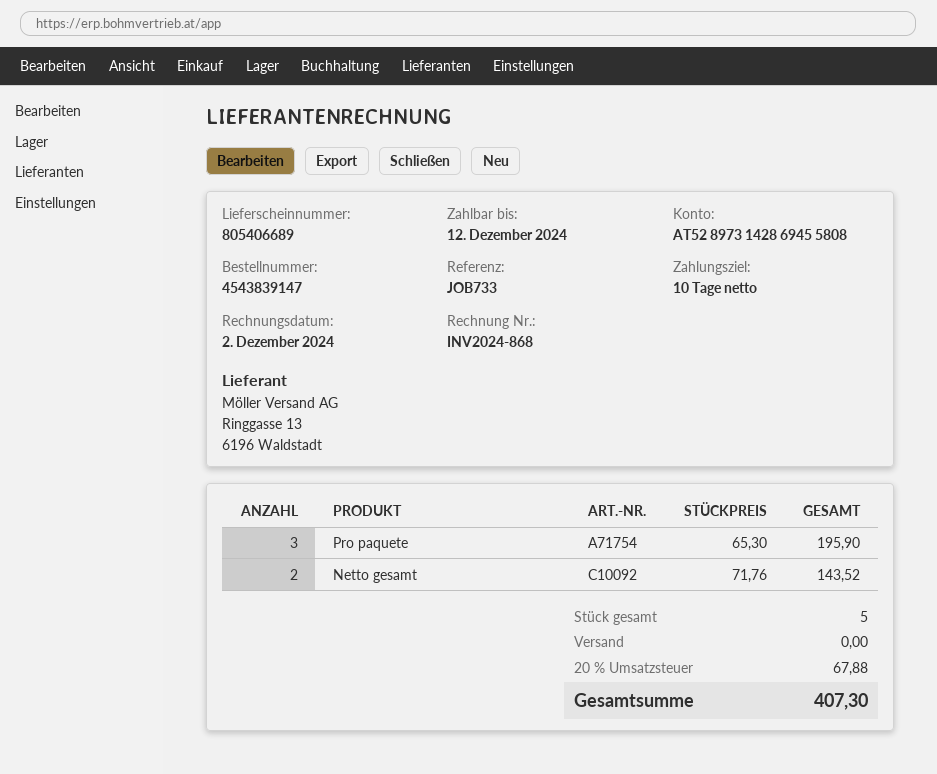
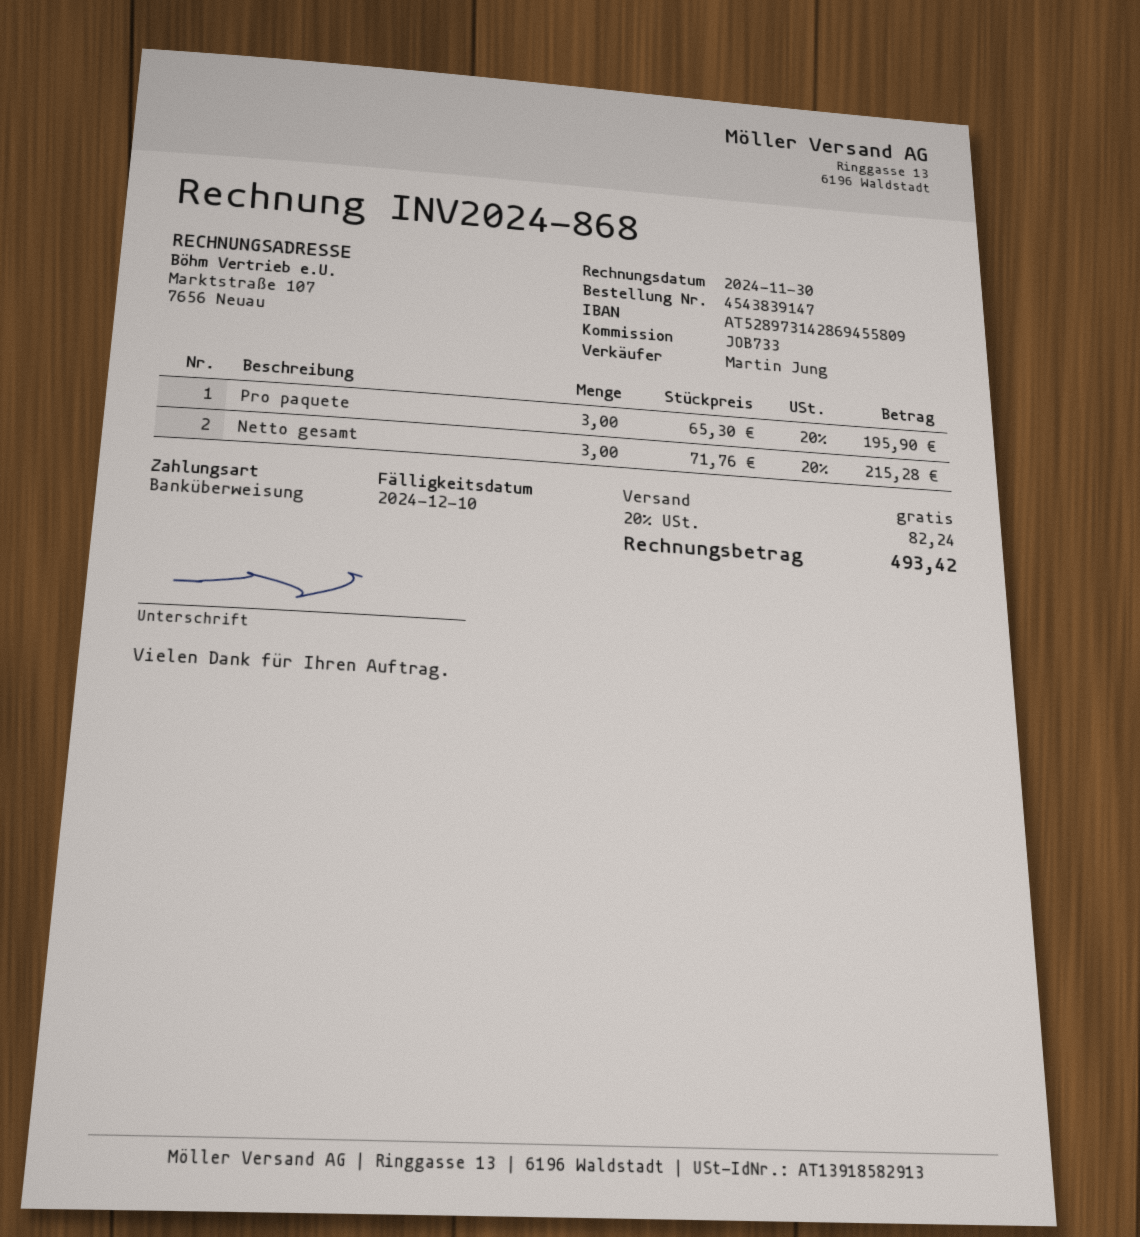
invoice date: 2024-12-02 -> 2024-11-30
due date: 2024-12-12 -> 2024-12-10
bank account: AT528973142869455808 -> AT528973142869455809
Netto gesamt: 2 x 71.76 = 143.52 -> 3 x 71.76 = 215.28
tax: 20% = 67.88 -> 20% = 82.24
total: 407.30 -> 493.42

